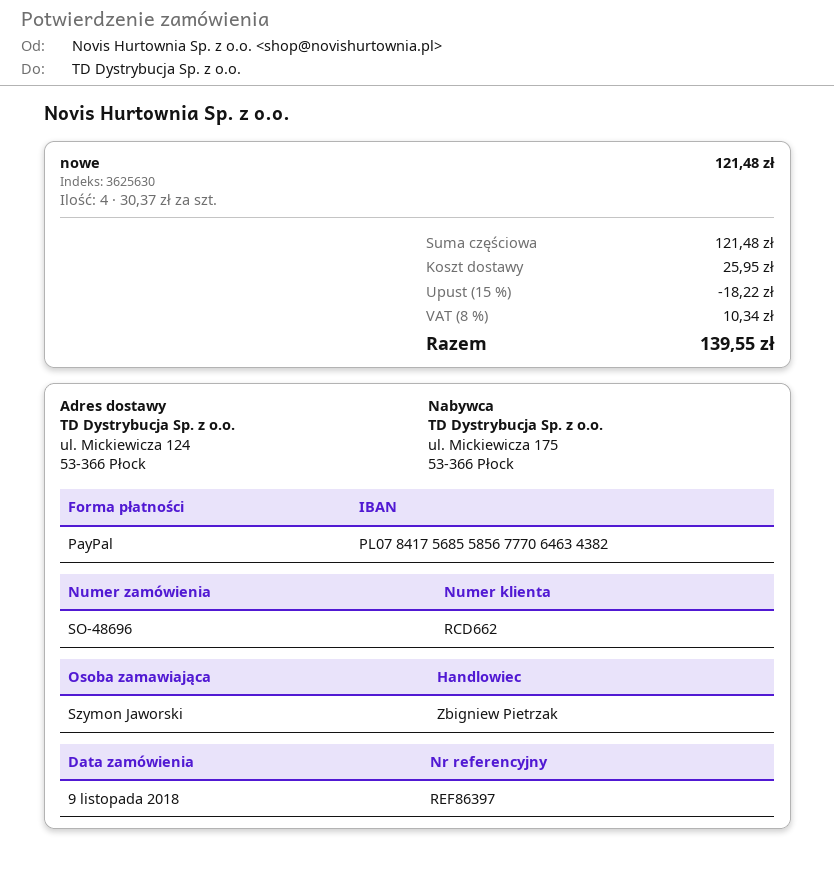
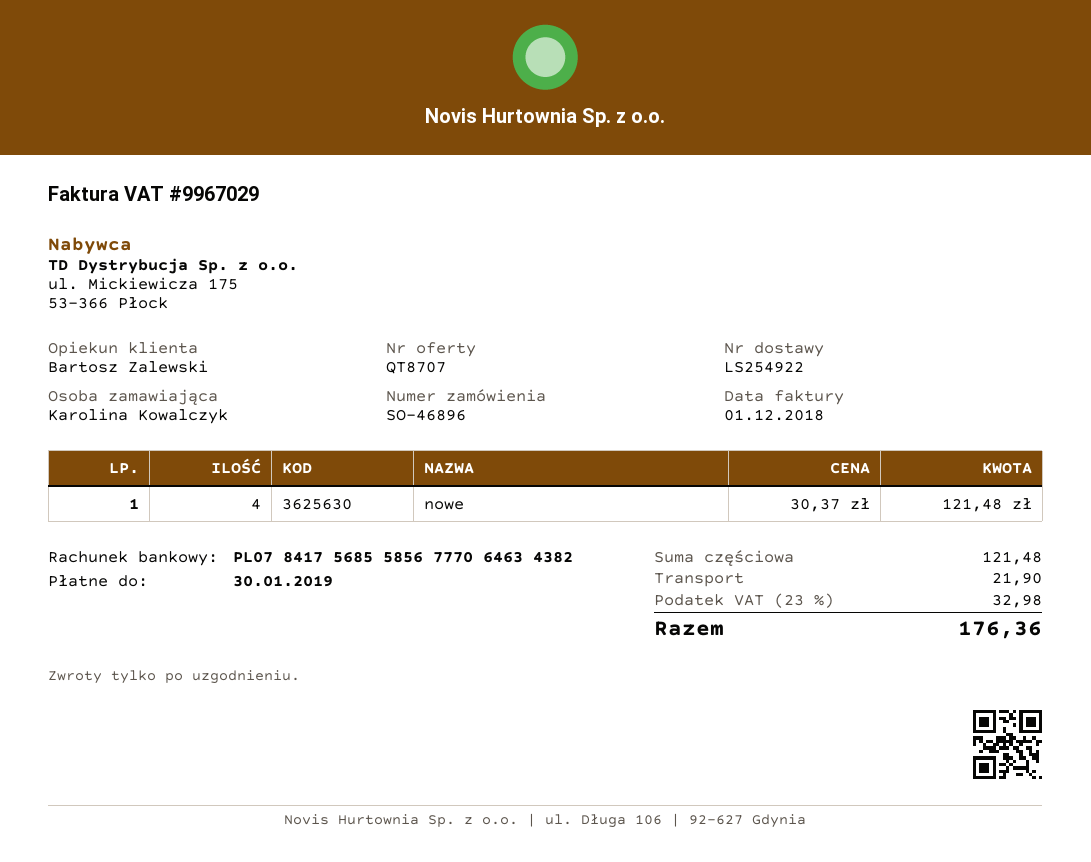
order number: SO-48696 -> SO-46896
ordered by: Szymon Jaworski -> Karolina Kowalczyk
sales rep: Zbigniew Pietrzak -> Bartosz Zalewski
discount: 15% = 18.22 -> none
shipping: 25.95 -> 21.90
tax: 8% = 10.34 -> 23% = 32.98
total: 139.55 -> 176.36

